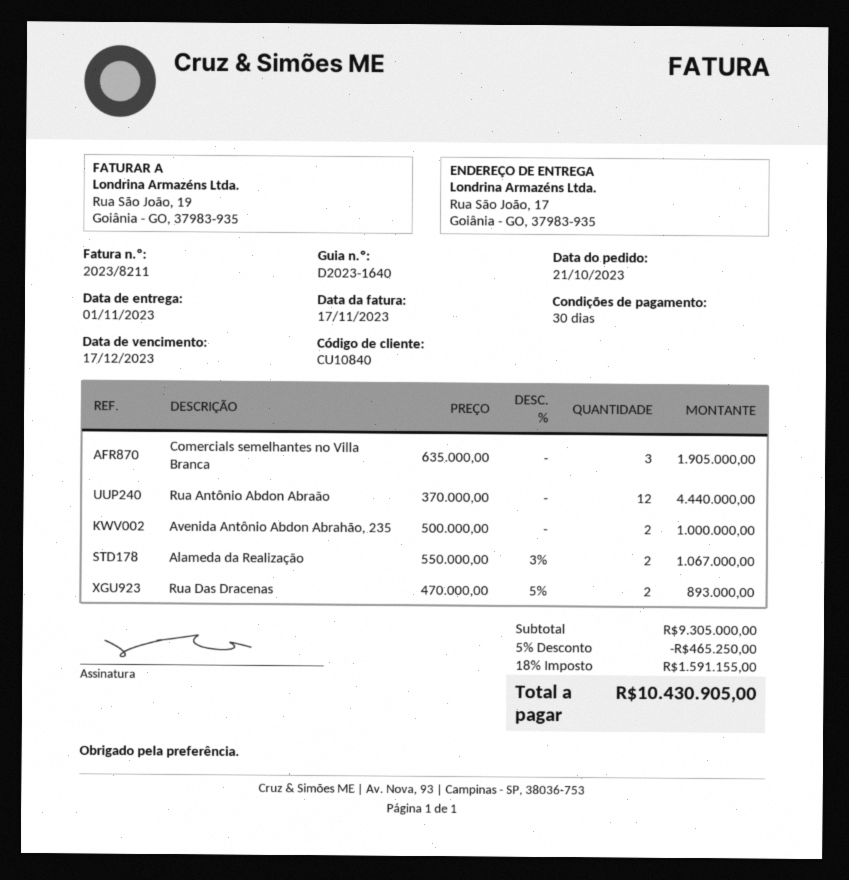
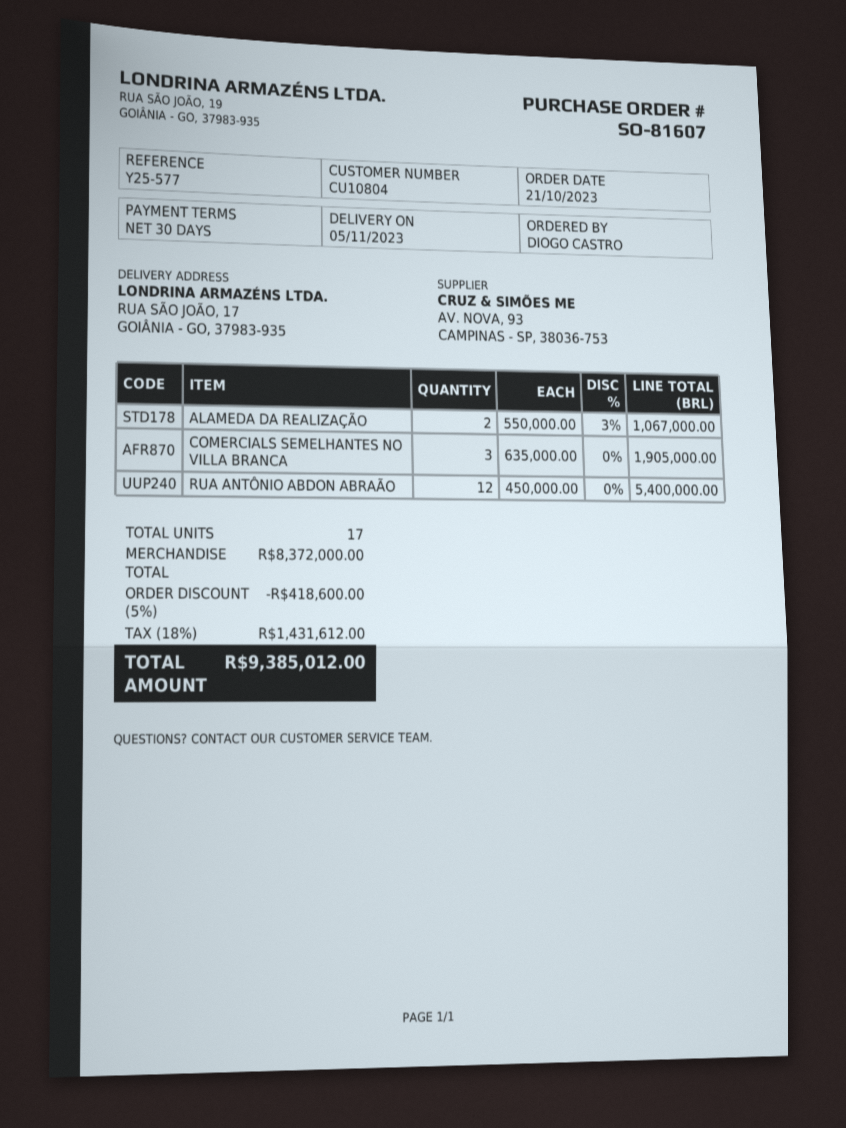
delivery date: 2023-11-01 -> 2023-11-05
customer number: CU10840 -> CU10804
Rua Antônio Abdon Abraão: 12 x 370000.00 = 4440000.00 -> 12 x 450000.00 = 5400000.00
Avenida Antônio Abdon Abrahão, 235: 2 x 500000.00 = 1000000.00 -> none
Rua Das Dracenas: 2 x 470000.00 - 5% = 893000.00 -> none
subtotal: 9305000.00 -> 8372000.00
discount: 5% = 465250.00 -> 5% = 418600.00
tax: 18% = 1591155.00 -> 18% = 1431612.00
total: 10430905.00 -> 9385012.00

